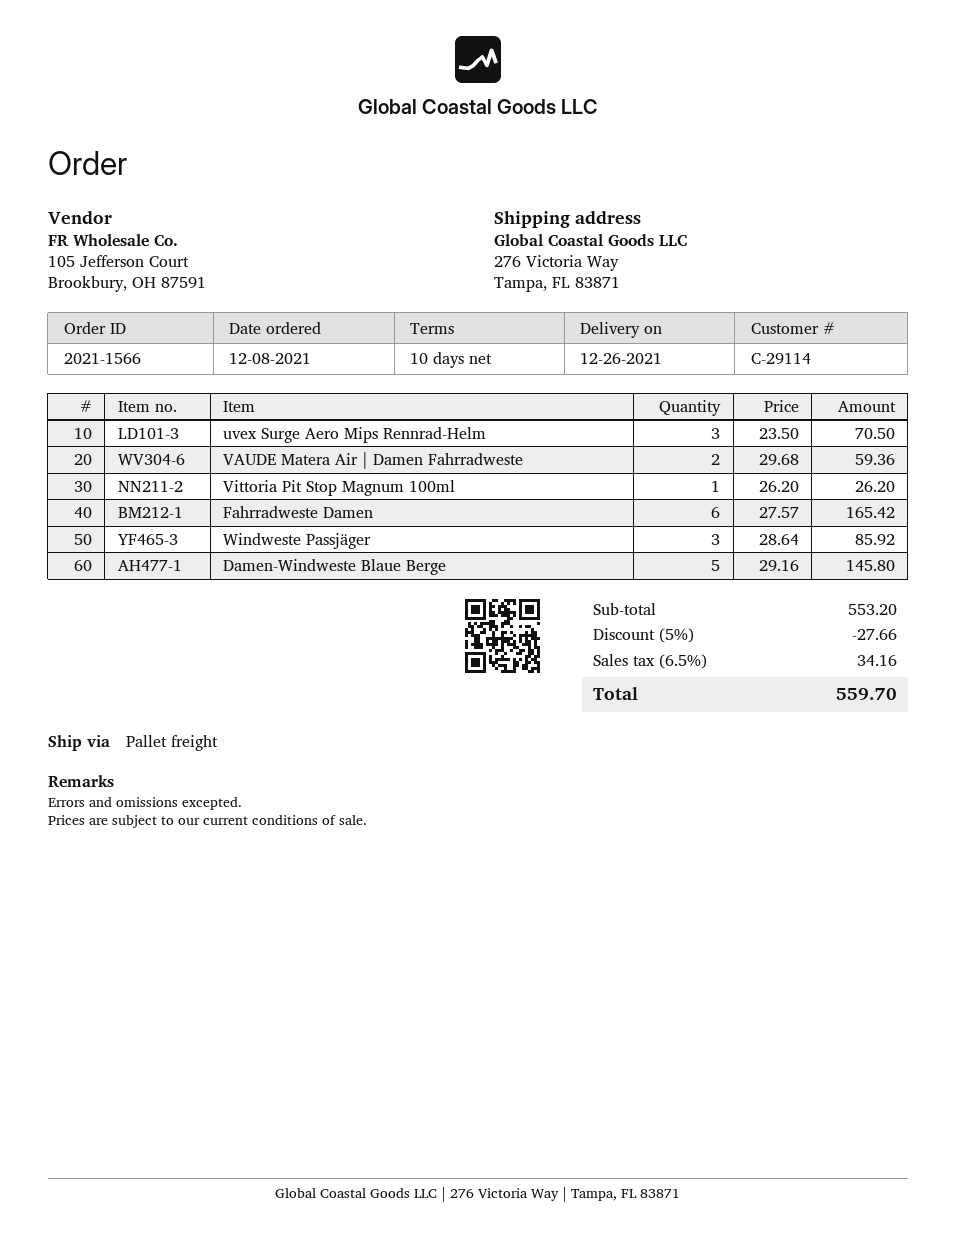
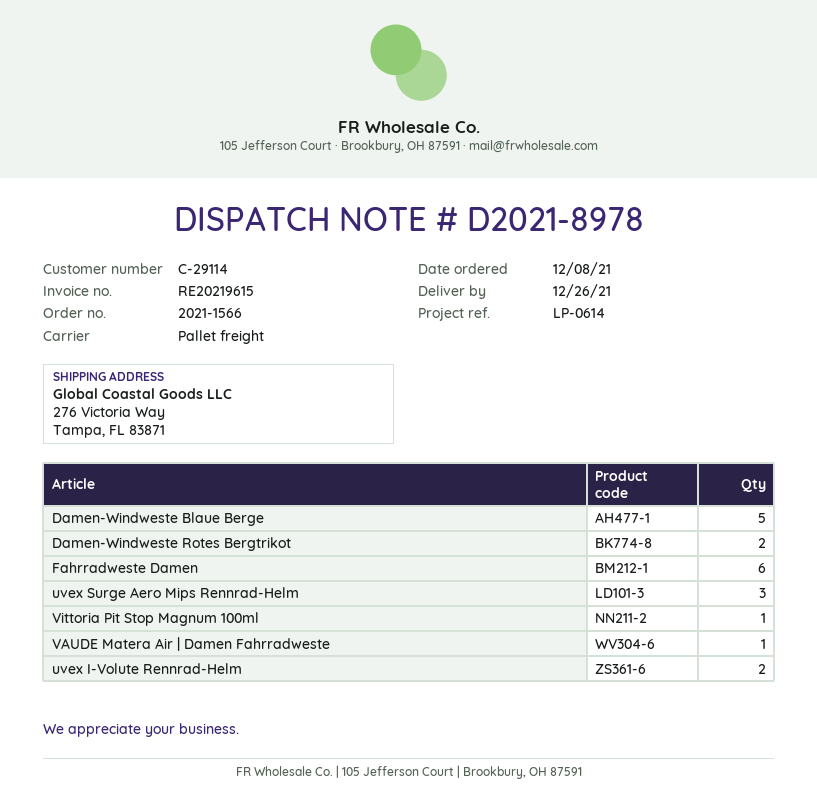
VAUDE Matera Air | Damen Fahrradweste: 2 -> 1
Windweste Passjäger: 3 -> none
Damen-Windweste Rotes Bergtrikot: none -> 2
uvex I-Volute Rennrad-Helm: none -> 2

